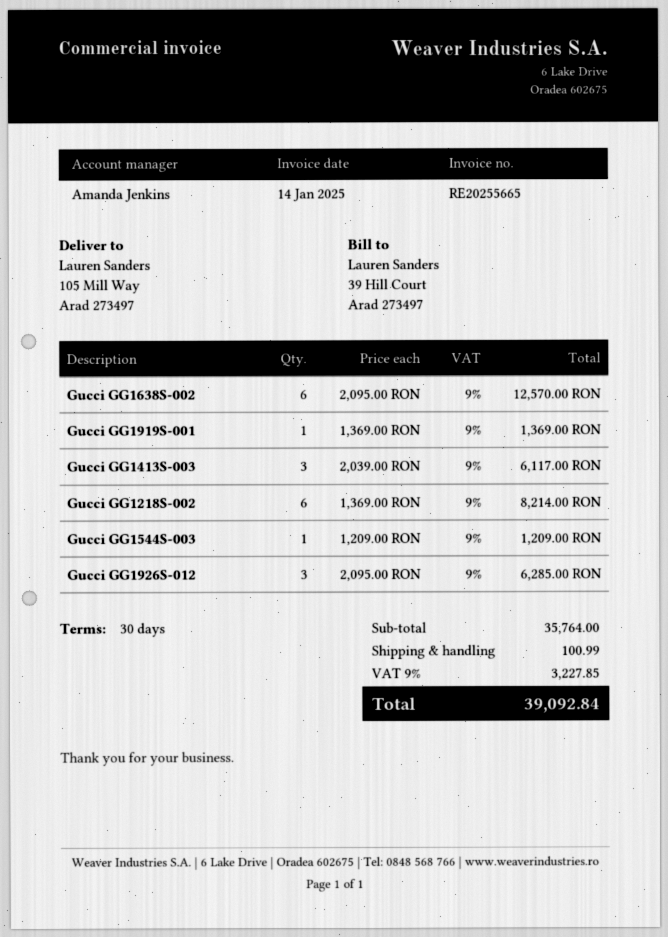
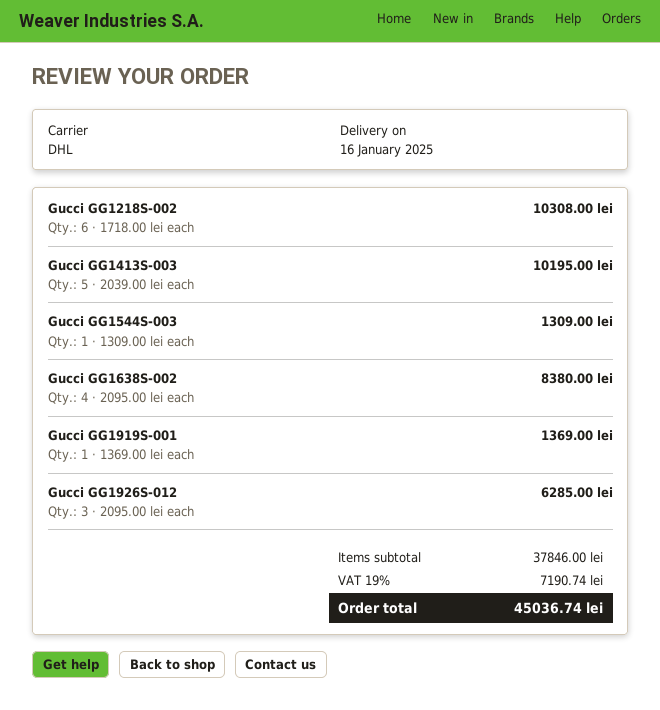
Gucci GG1638S-002: 6 x 2095.00 = 12570.00 -> 4 x 2095.00 = 8380.00
Gucci GG1413S-003: 3 x 2039.00 = 6117.00 -> 5 x 2039.00 = 10195.00
Gucci GG1218S-002: 6 x 1369.00 = 8214.00 -> 6 x 1718.00 = 10308.00
Gucci GG1544S-003: 1 x 1209.00 = 1209.00 -> 1 x 1309.00 = 1309.00
subtotal: 35764.00 -> 37846.00
shipping: 100.99 -> none
tax: 9% = 3227.85 -> 19% = 7190.74
total: 39092.84 -> 45036.74

